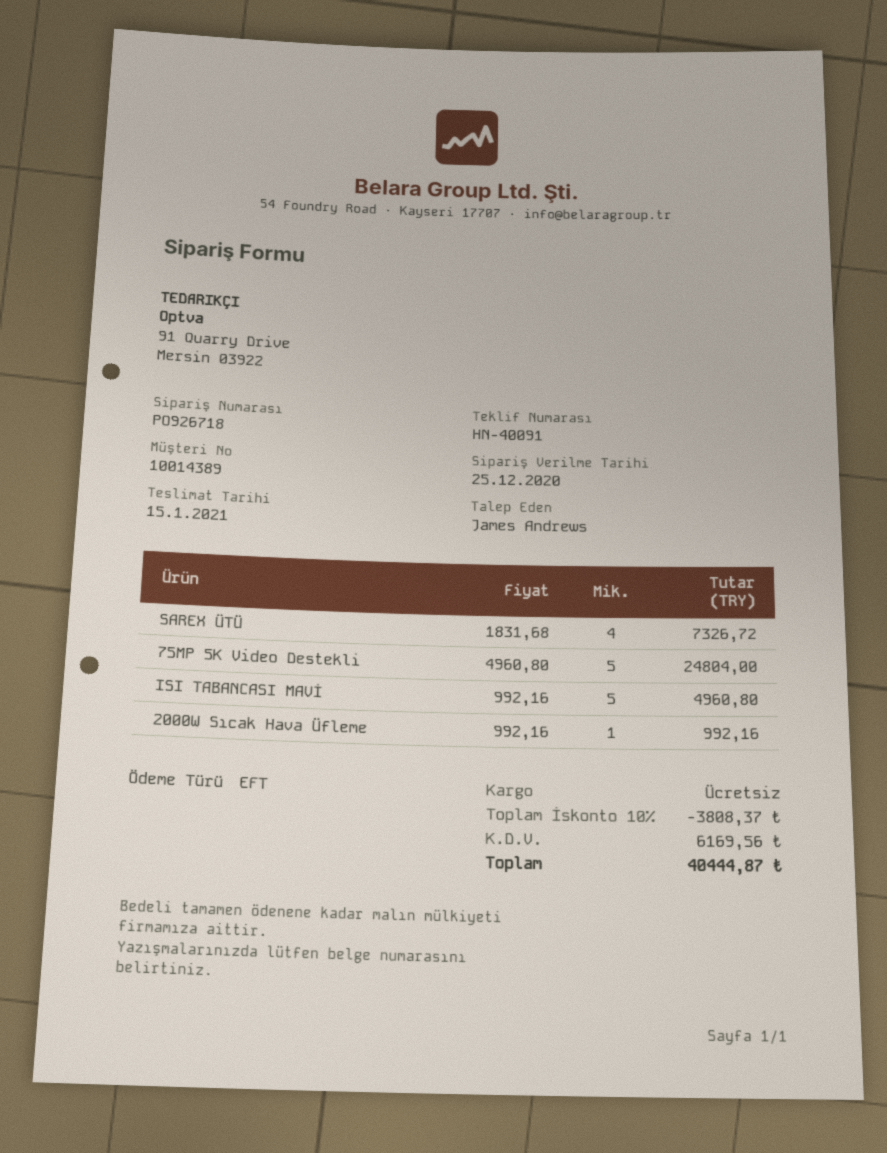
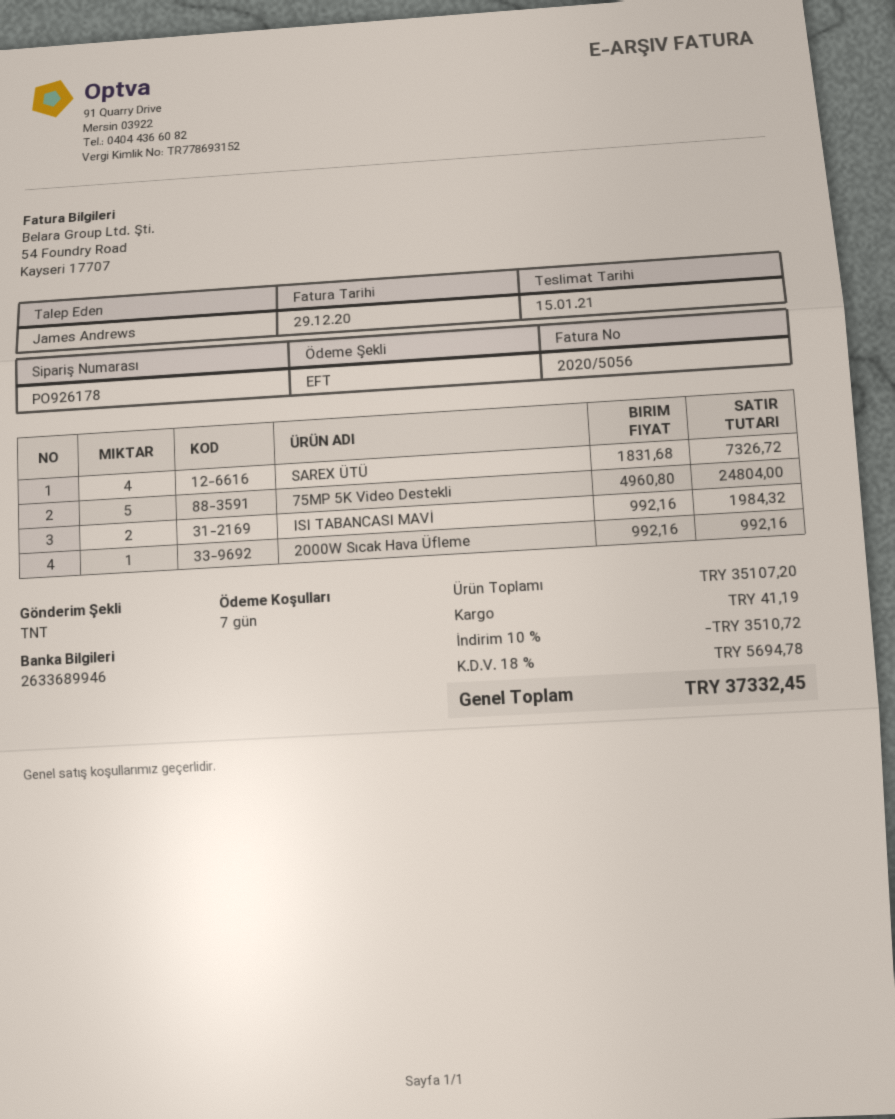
order number: PO926718 -> PO926178
ISI TABANCASI MAVİ: 5 x 992.16 = 4960.80 -> 2 x 992.16 = 1984.32
discount: 10% = 3808.37 -> 10% = 3510.72
shipping: 0.00 -> 41.19
tax: 6169.56 -> 5694.78
total: 40444.87 -> 37332.45

